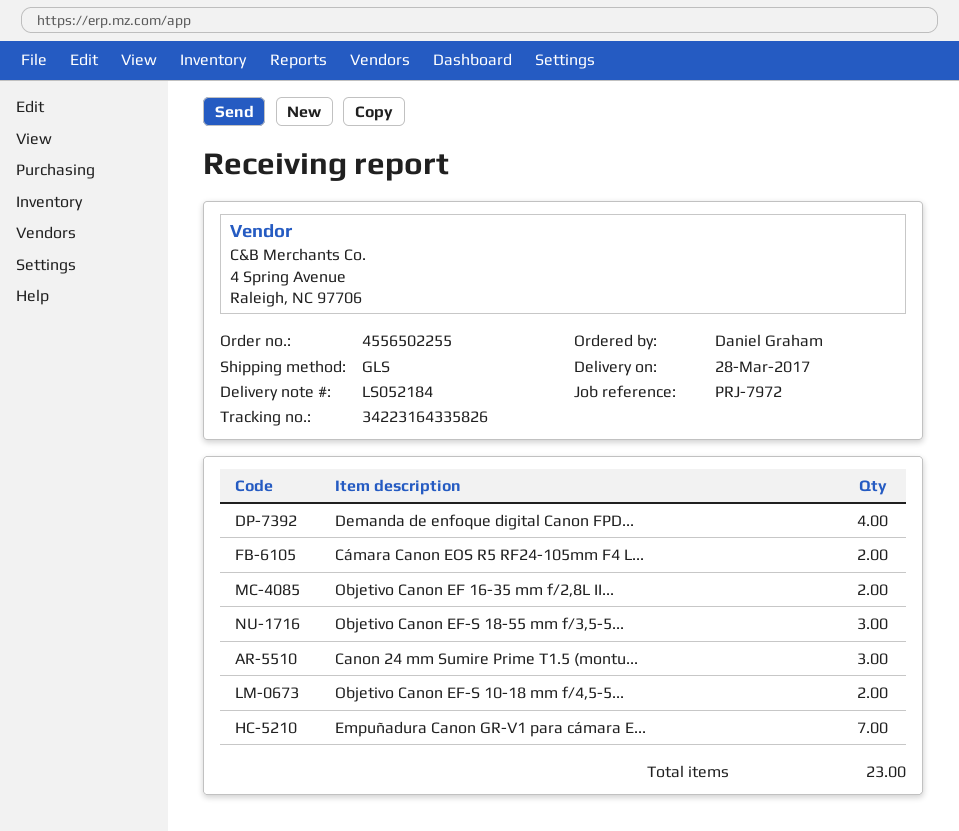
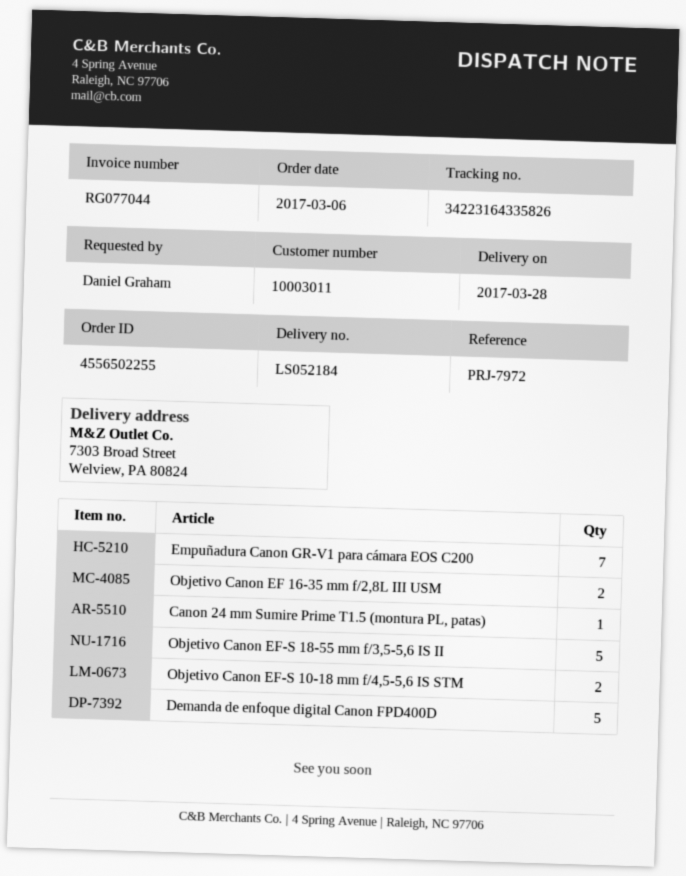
Demanda de enfoque digital Canon FPD...: 4 -> 5
Cámara Canon EOS R5 RF24-105mm F4 L...: 2 -> none
Objetivo Canon EF-S 18-55 mm f/3,5-5...: 3 -> 5
Canon 24 mm Sumire Prime T1.5 (montu...: 3 -> 1

